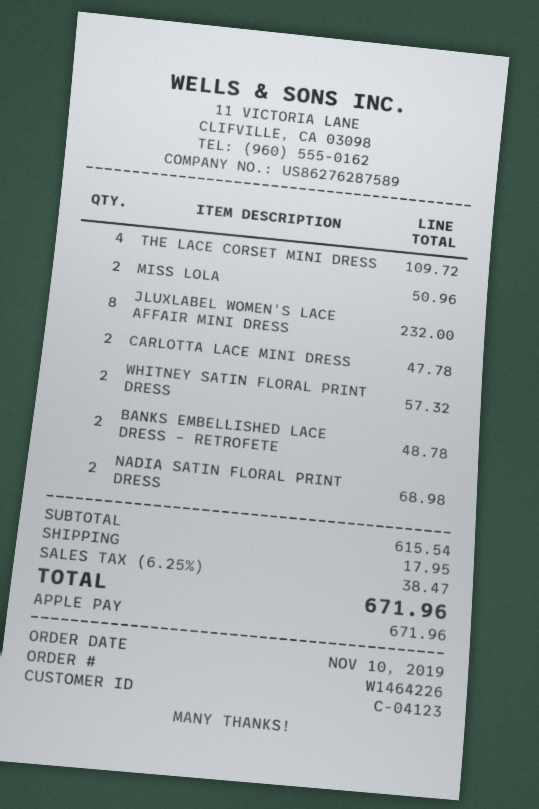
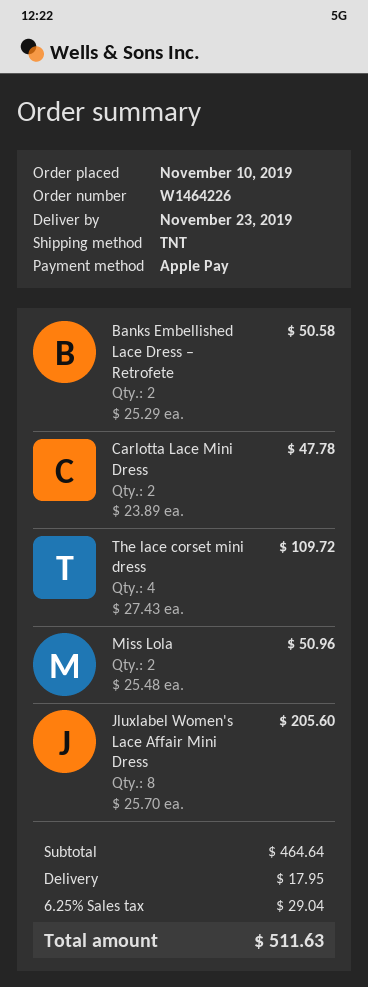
JLUXLABEL WOMEN'S LACE AFFAIR MINI DRESS: 8 for 232.00 -> 8 for 205.60
WHITNEY SATIN FLORAL PRINT DRESS: 2 for 57.32 -> none
BANKS EMBELLISHED LACE DRESS – RETROFETE: 2 for 48.78 -> 2 for 50.58
NADIA SATIN FLORAL PRINT DRESS: 2 for 68.98 -> none
subtotal: 615.54 -> 464.64
tax: 6.25% = 38.47 -> 6.25% = 29.04
total: 671.96 -> 511.63

